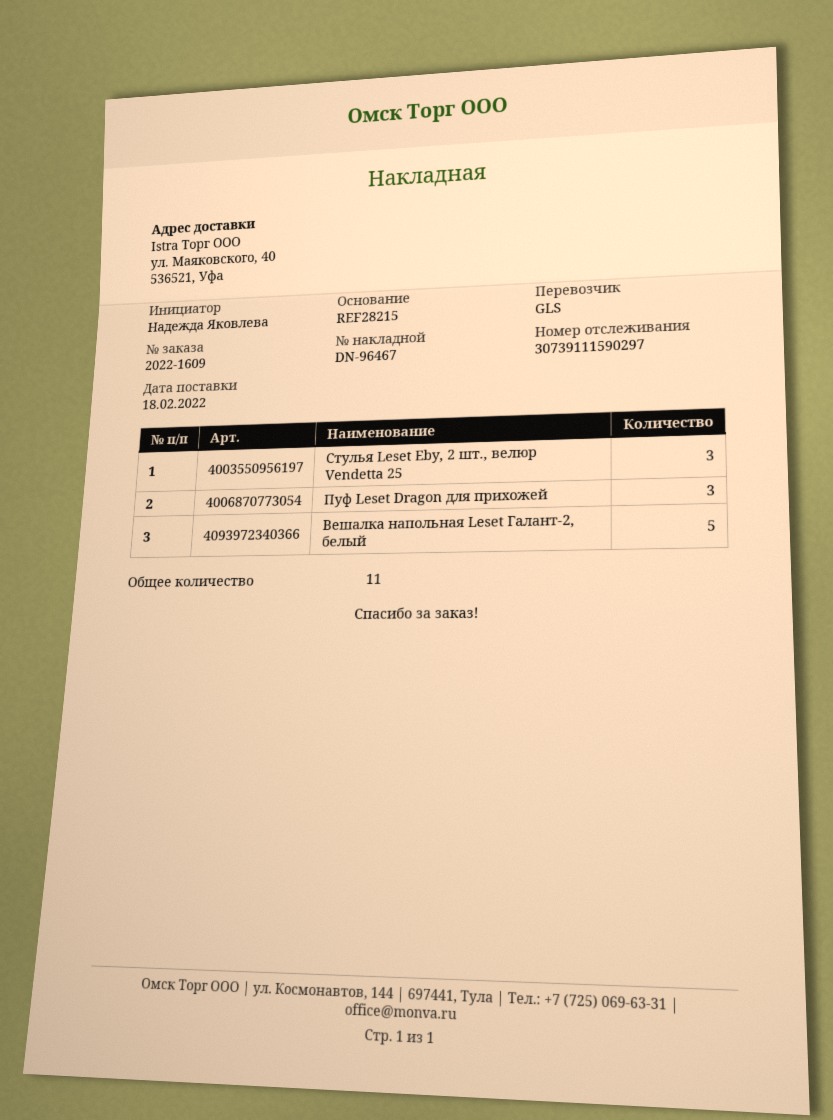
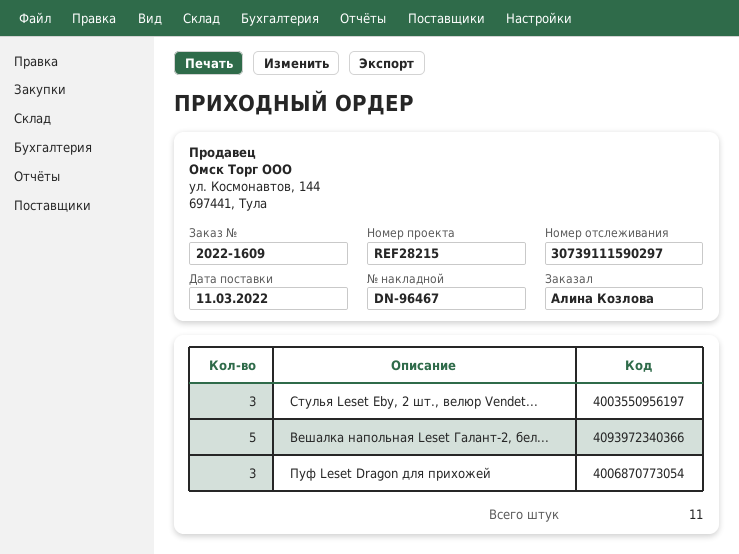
delivery date: 2022-02-18 -> 2022-03-11
ordered by: Надежда Яковлева -> Алина Козлова

